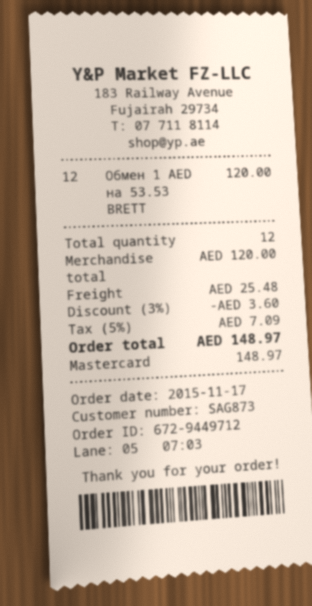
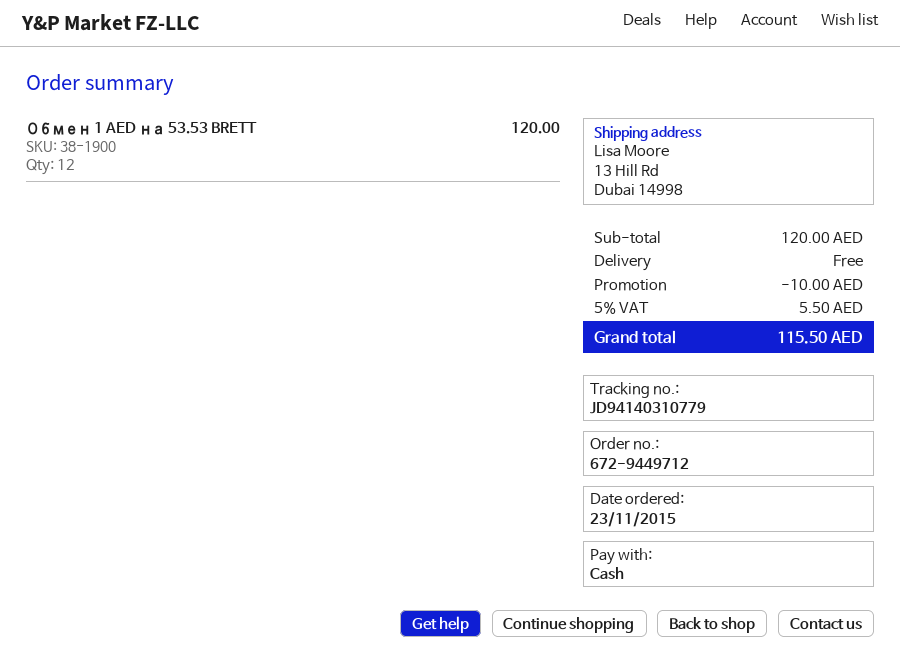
order date: 2015-11-17 -> 2015-11-23
payment method: Mastercard -> cash
discount: 3.60 -> 10.00
shipping: 25.48 -> 0.00
tax: 5% = 7.09 -> 5% = 5.50
total: 148.97 -> 115.50

